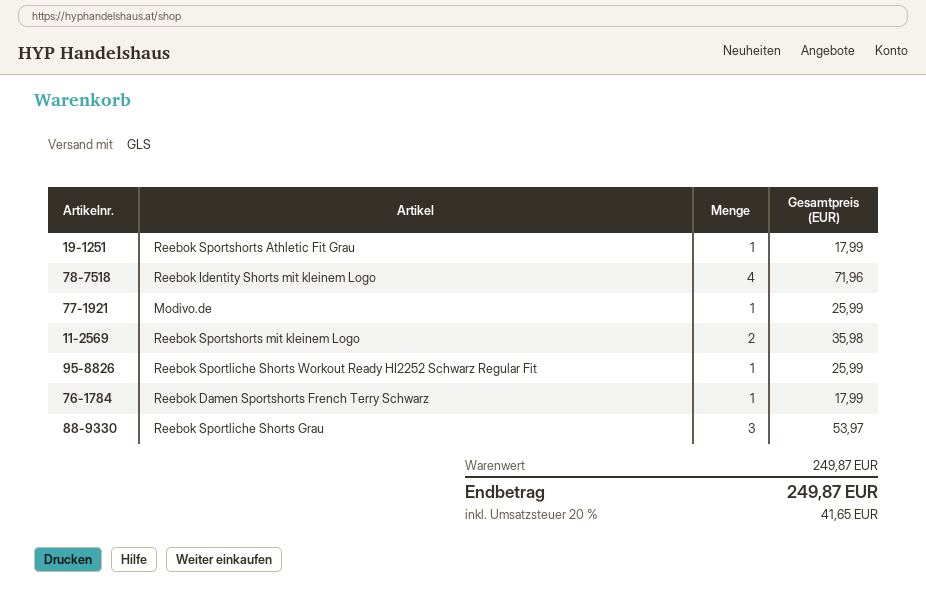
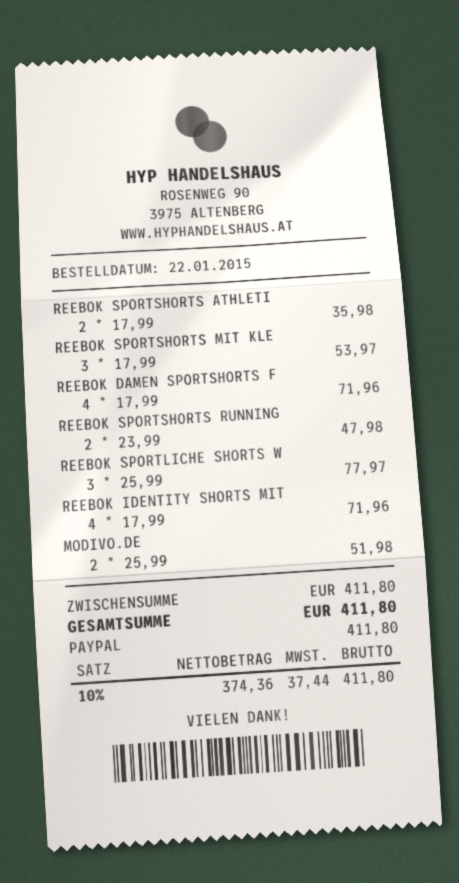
Reebok Sportshorts Athletic Fit Grau: 1 for 17.99 -> 2 for 35.98
Modivo.de: 1 for 25.99 -> 2 for 51.98
Reebok Sportshorts mit kleinem Logo: 2 for 35.98 -> 3 for 53.97
Reebok Sportliche Shorts Workout Ready HI2252 Schwarz Regular Fit: 1 for 25.99 -> 3 for 77.97
Reebok Damen Sportshorts French Terry Schwarz: 1 for 17.99 -> 4 for 71.96
Reebok Sportliche Shorts Grau: 3 for 53.97 -> none
REEBOK SPORTSHORTS RUNNING: none -> 2 for 47.98
subtotal: 249.87 -> 411.80
tax: 20% = 41.65 -> 10% = 37.44
total: 249.87 -> 411.80

